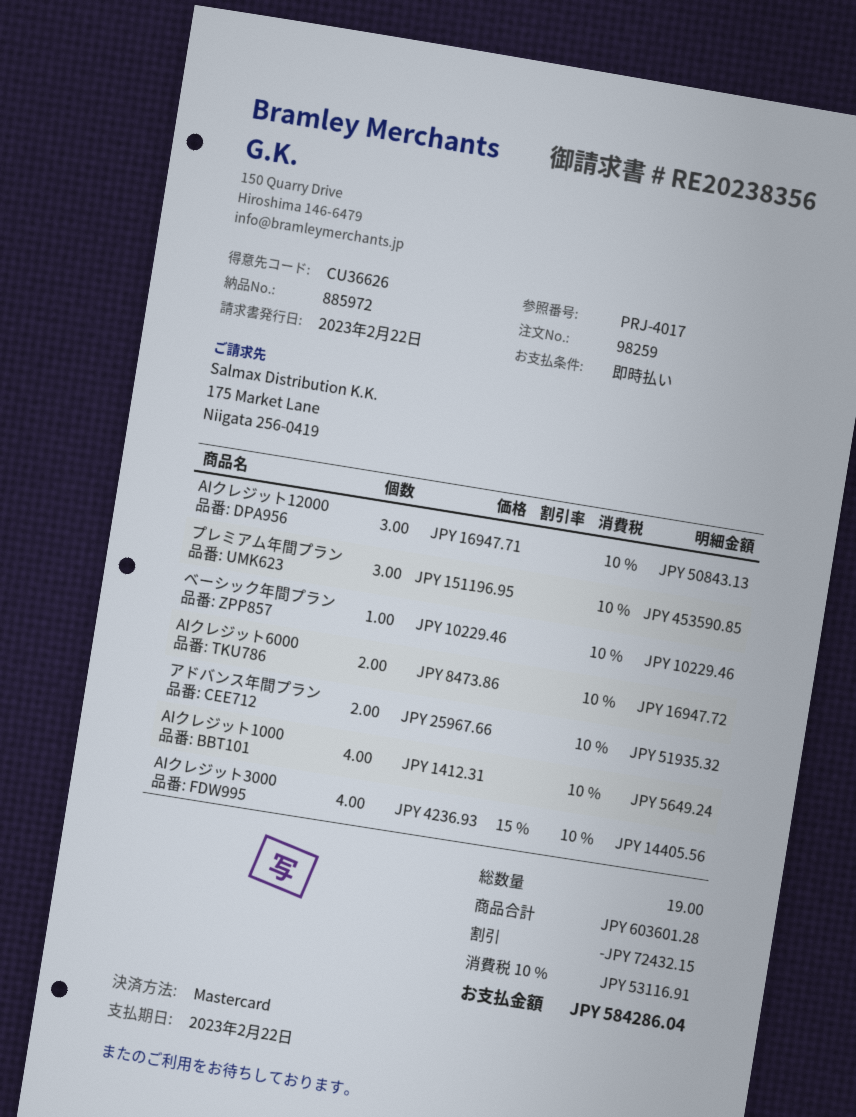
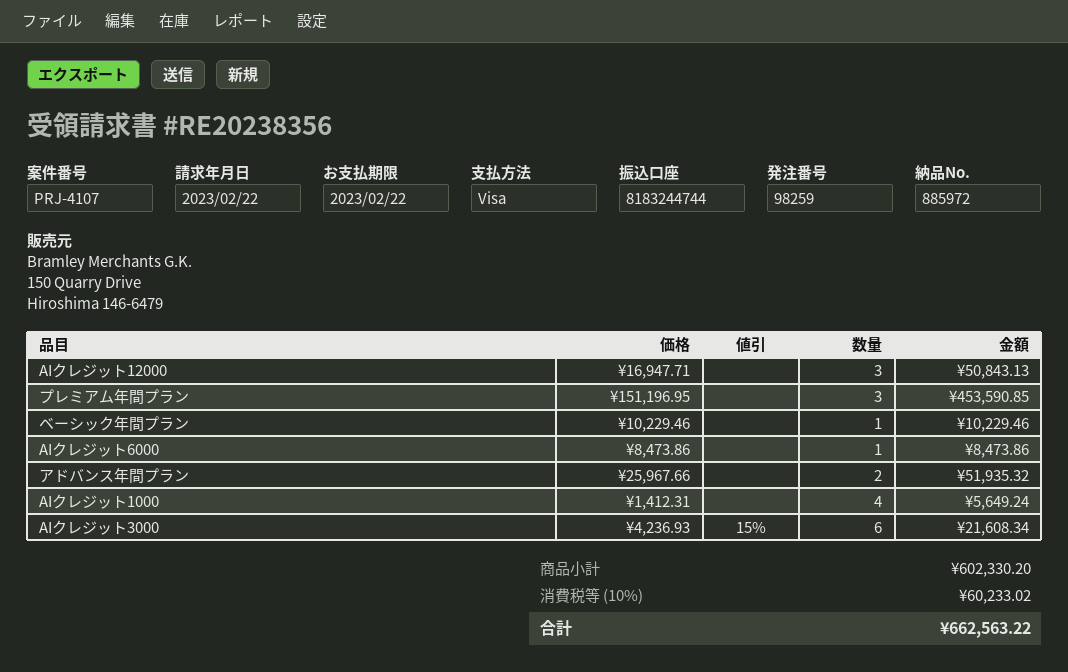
reference: PRJ-4017 -> PRJ-4107
payment method: Mastercard -> Visa
AIクレジット6000: 2 x 8473.86 = 16947.72 -> 1 x 8473.86 = 8473.86
AIクレジット3000: 4 x 4236.93 - 15% = 14405.56 -> 6 x 4236.93 - 15% = 21608.34
subtotal: 603601.28 -> 602330.20
discount: 72432.15 -> none
tax: 10% = 53116.91 -> 10% = 60233.02
total: 584286.04 -> 662563.22

